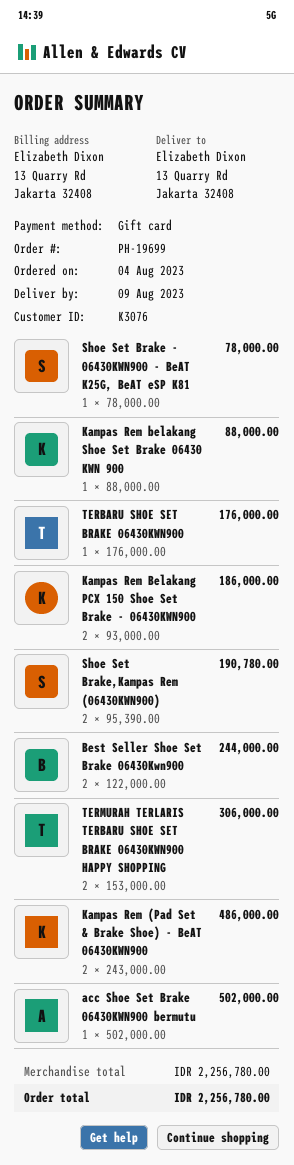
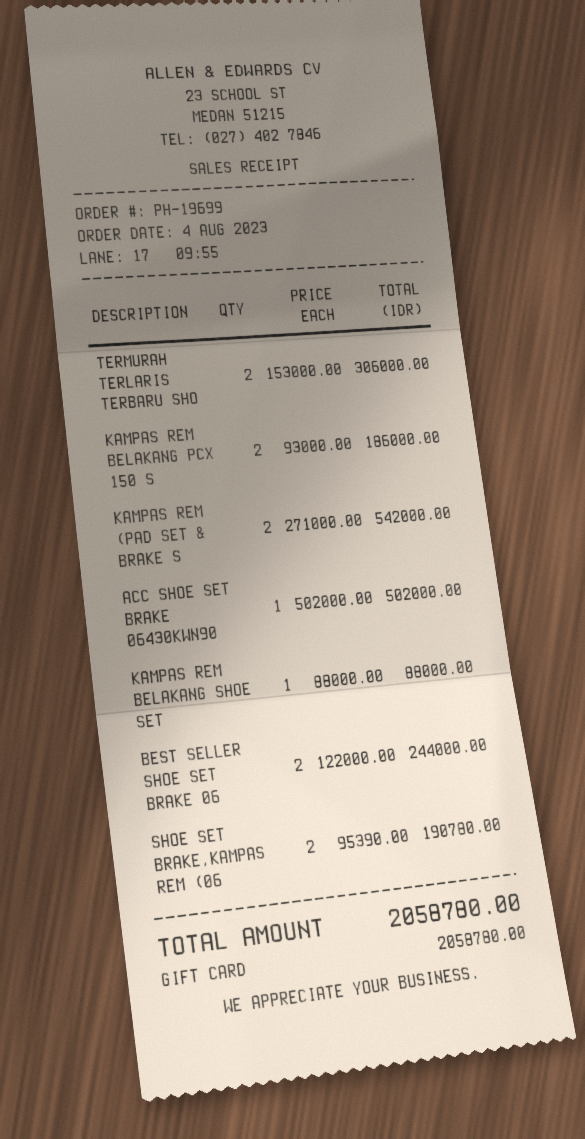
Shoe Set Brake - 06430KWN900 - BeAT K25G, BeAT eSP K81: 1 x 78000.00 = 78000.00 -> none
TERBARU SHOE SET BRAKE 06430KWN900: 1 x 176000.00 = 176000.00 -> none
Kampas Rem (Pad Set & Brake Shoe) - BeAT 06430KWN900: 2 x 243000.00 = 486000.00 -> 2 x 271000.00 = 542000.00
total: 2256780.00 -> 2058780.00

